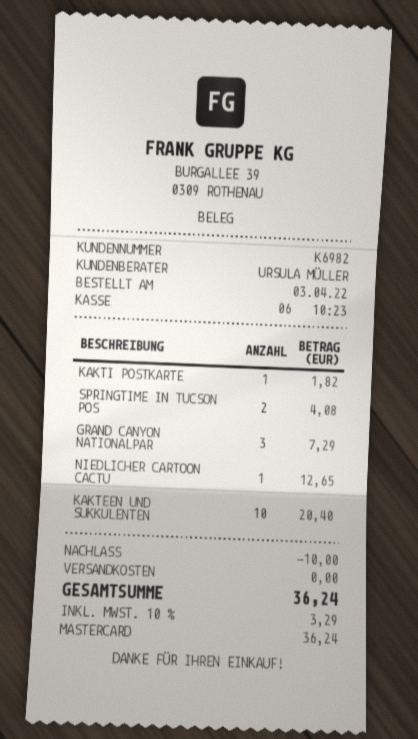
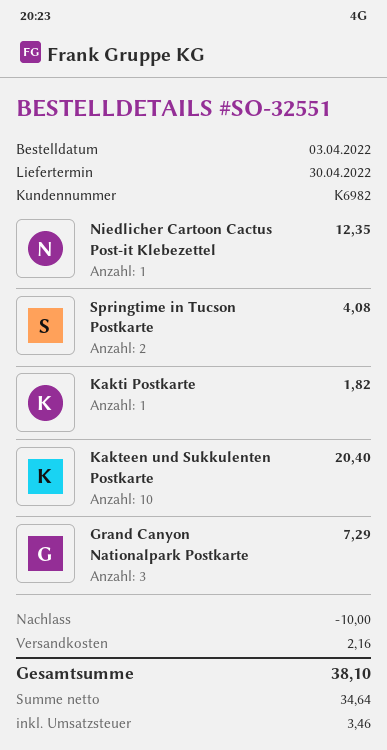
NIEDLICHER CARTOON CACTU: 1 for 12.65 -> 1 for 12.35
shipping: 0.00 -> 2.16
tax: 3.29 -> 3.46
total: 36.24 -> 38.10

